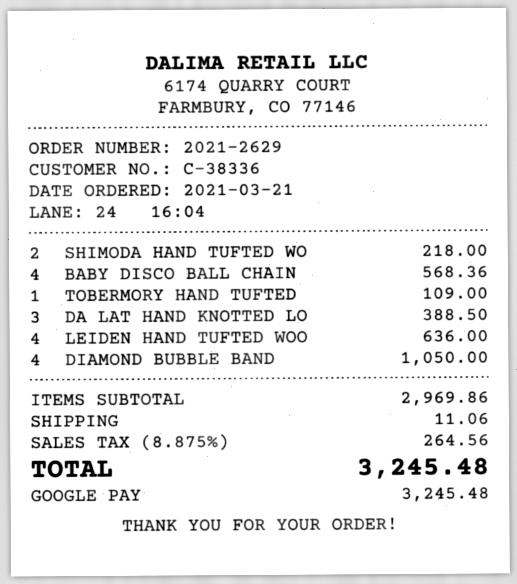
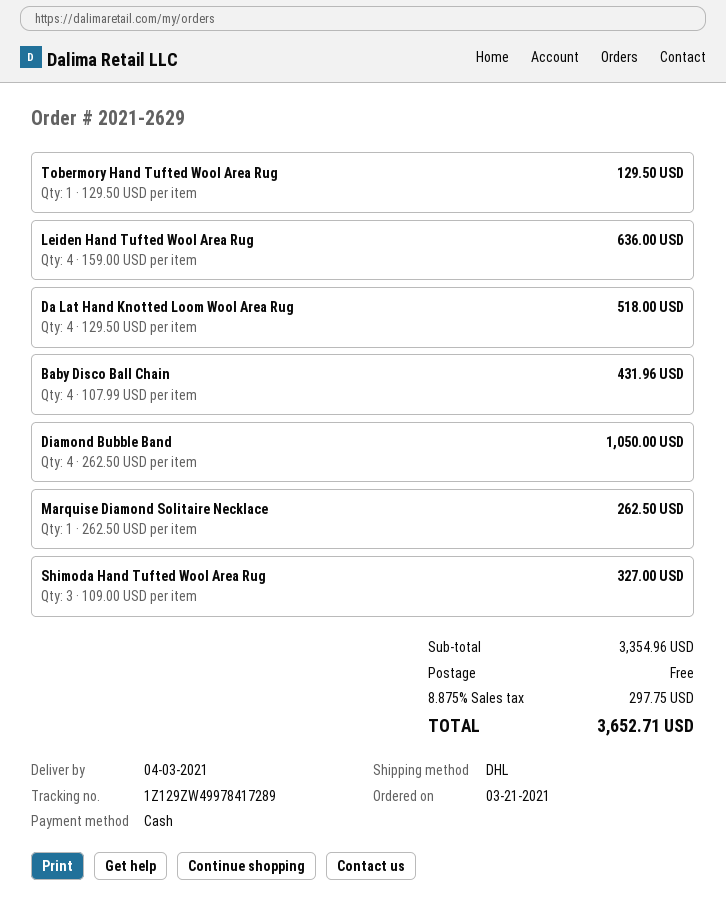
payment method: Google Pay -> cash
SHIMODA HAND TUFTED WO: 2 for 218.00 -> 3 for 327.00
BABY DISCO BALL CHAIN: 4 for 568.36 -> 4 for 431.96
TOBERMORY HAND TUFTED: 1 for 109.00 -> 1 for 129.50
DA LAT HAND KNOTTED LO: 3 for 388.50 -> 4 for 518.00
Marquise Diamond Solitaire Necklace: none -> 1 for 262.50
subtotal: 2969.86 -> 3354.96
shipping: 11.06 -> 0.00
tax: 8.875% = 264.56 -> 8.875% = 297.75
total: 3245.48 -> 3652.71

